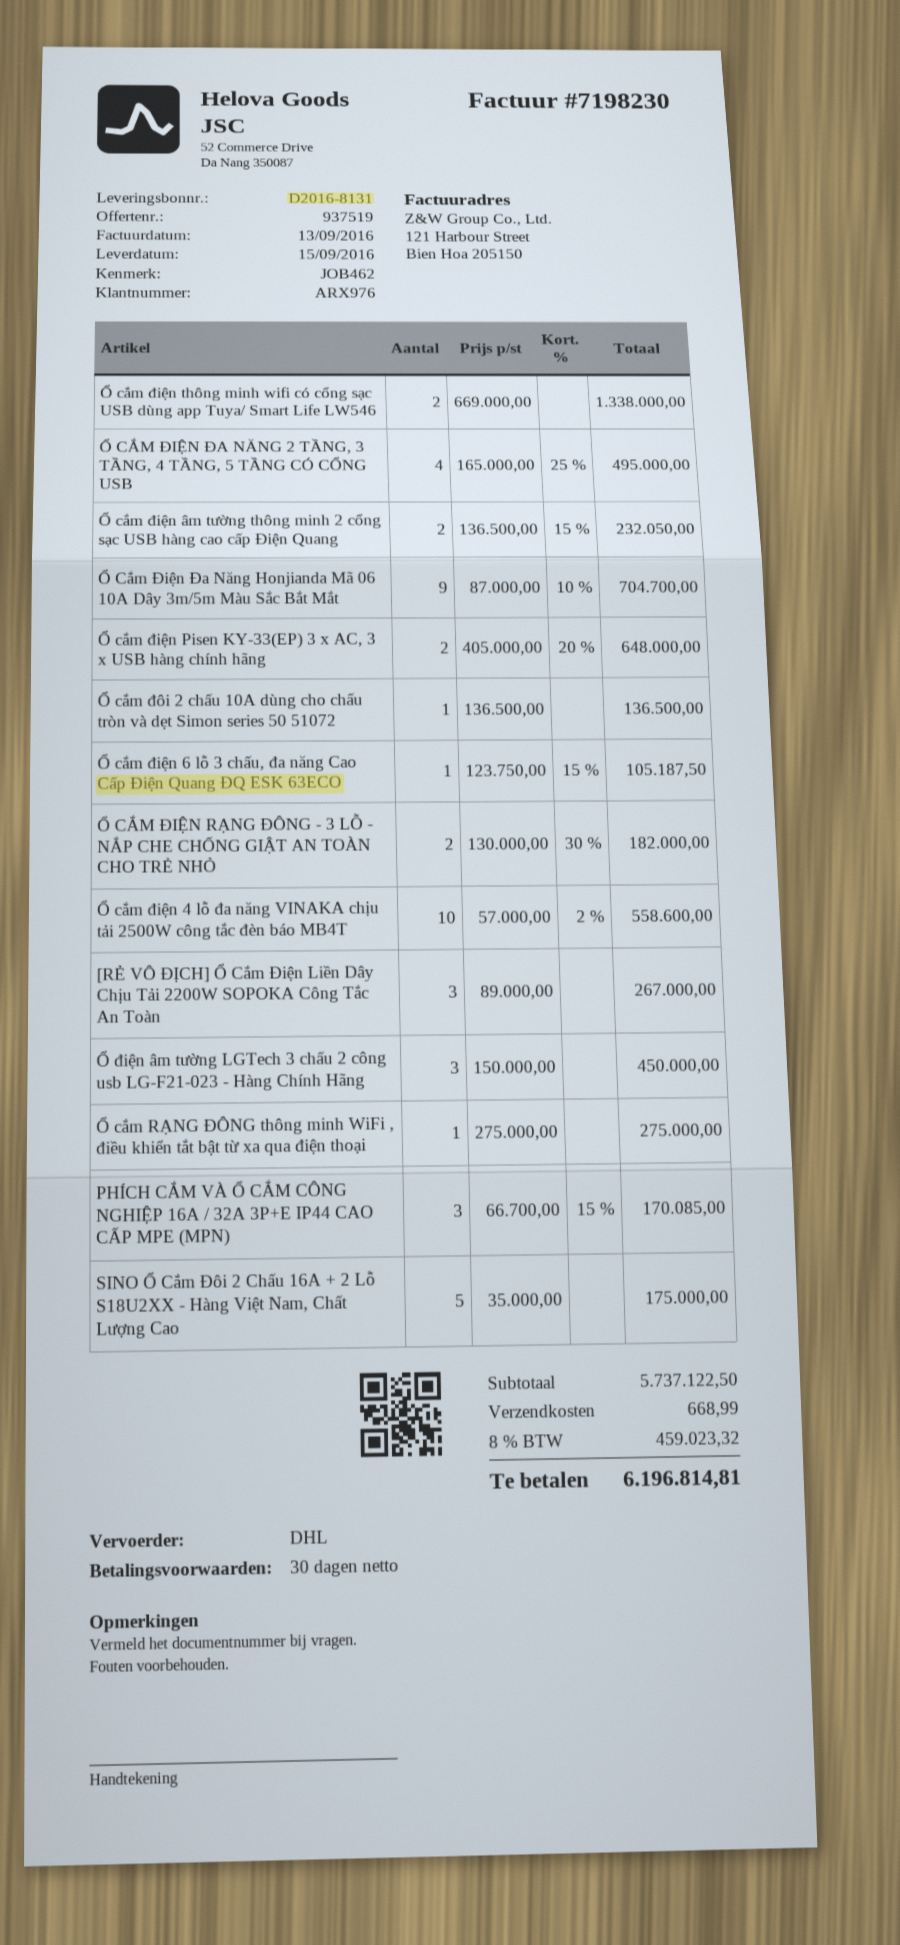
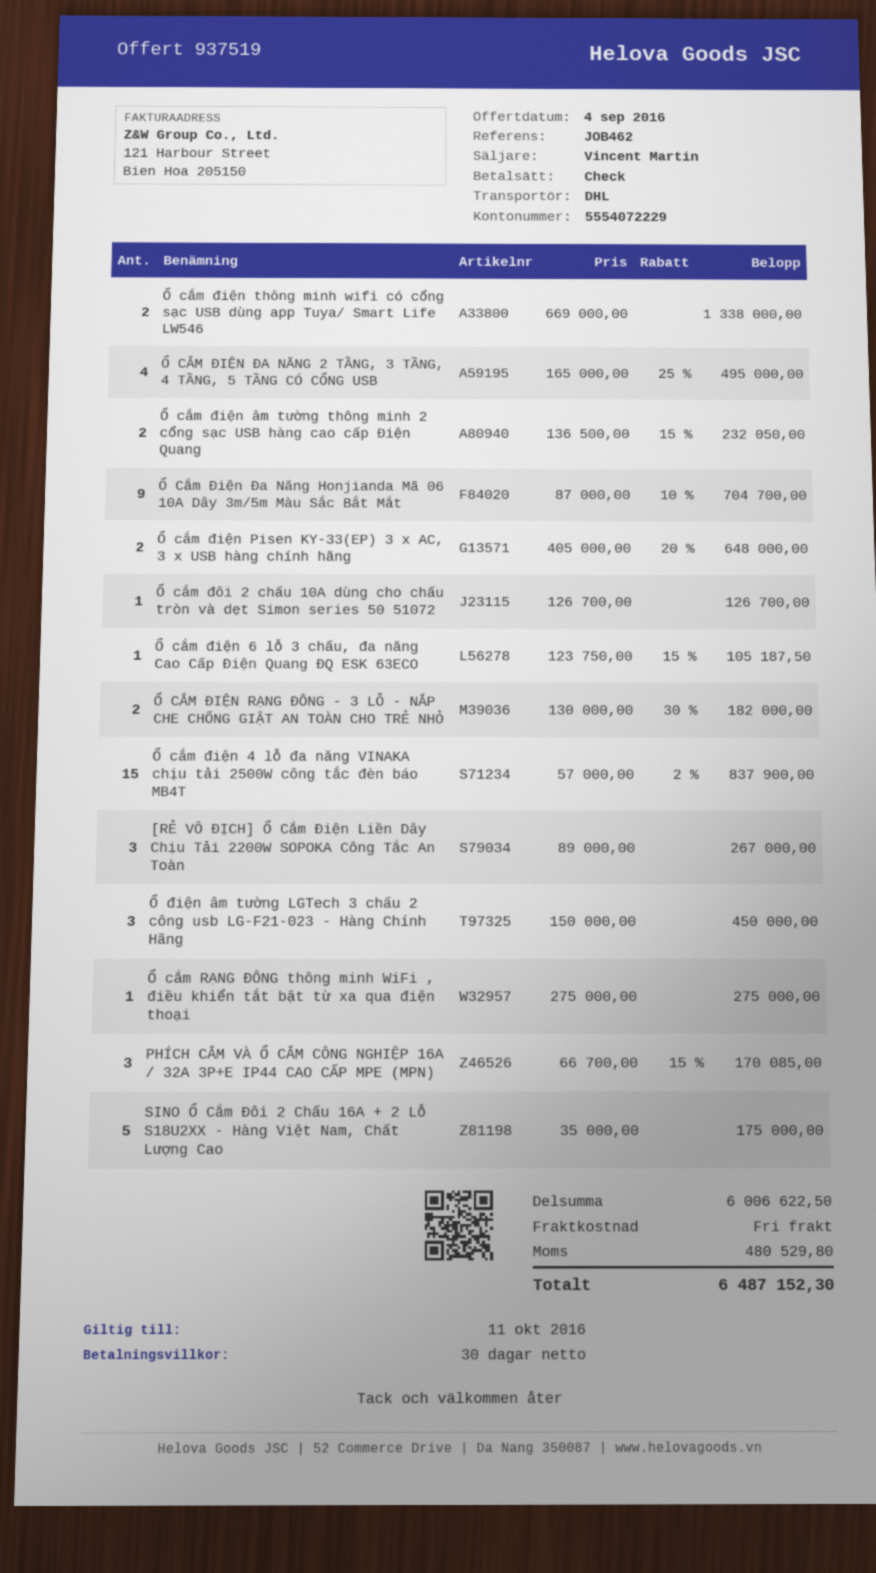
Ổ cắm đôi 2 chấu 10A dùng cho chấu tròn và dẹt Simon series 50 51072: 1 x 136500.00 = 136500.00 -> 1 x 126700.00 = 126700.00
Ổ cắm điện 4 lỗ đa năng VINAKA chịu tải 2500W công tắc đèn báo MB4T: 10 x 57000.00 - 2% = 558600.00 -> 15 x 57000.00 - 2% = 837900.00
subtotal: 5737122.50 -> 6006622.50
shipping: 668.99 -> 0.00
tax: 459023.32 -> 480529.80
total: 6196814.81 -> 6487152.30

